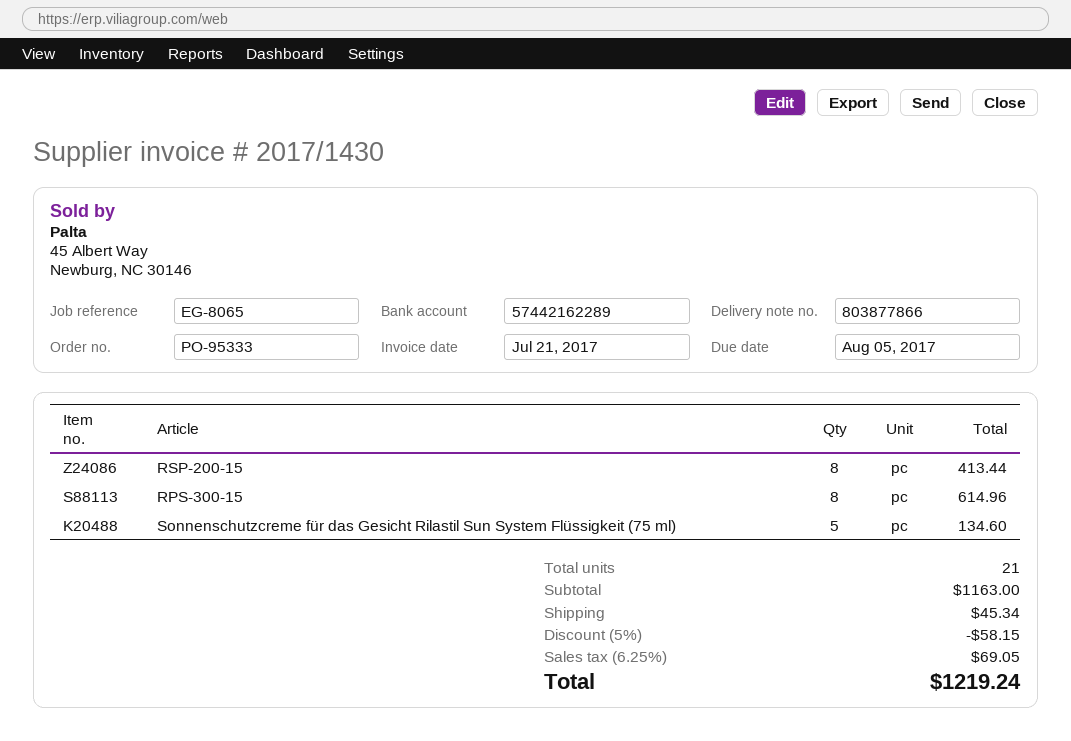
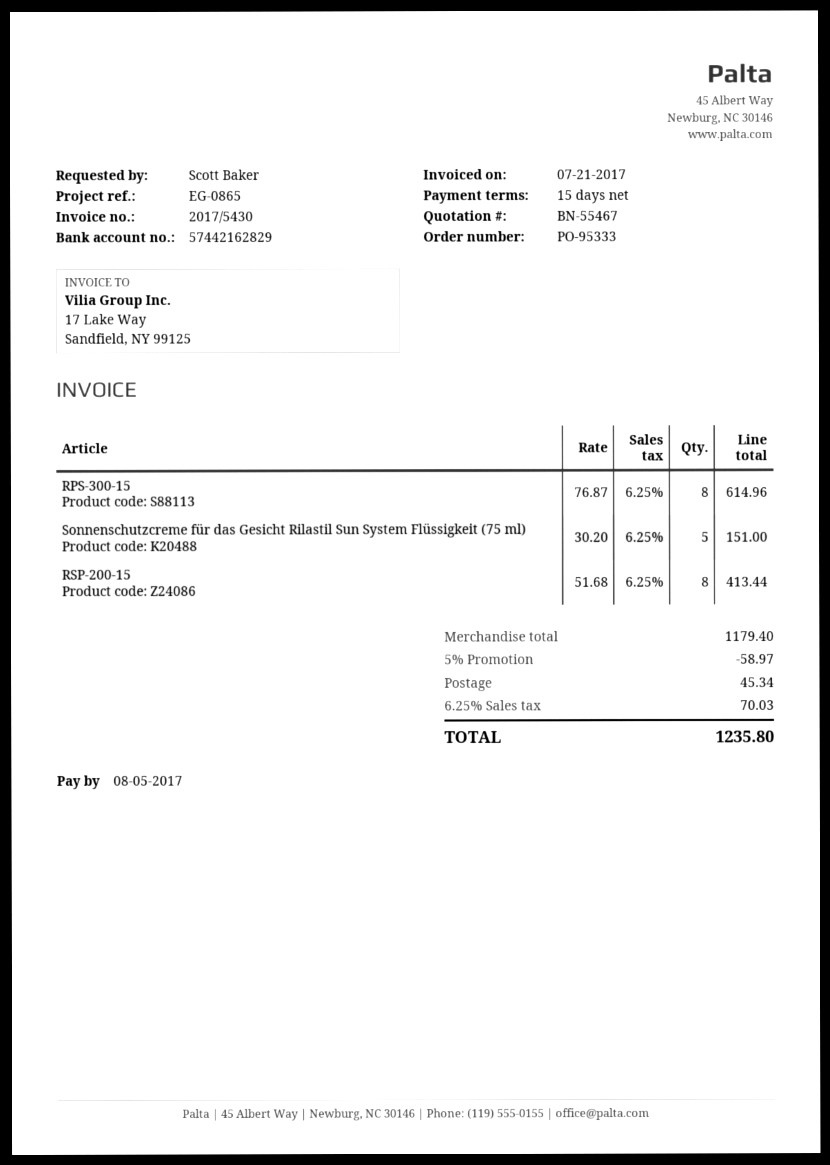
invoice number: 2017/1430 -> 2017/5430
reference: EG-8065 -> EG-0865
bank account: 57442162289 -> 57442162829
Sonnenschutzcreme für das Gesicht Rilastil Sun System Flüssigkeit (75 ml): 5 for 134.60 -> 5 for 151.00
subtotal: 1163.00 -> 1179.40
discount: 5% = 58.15 -> 5% = 58.97
tax: 6.25% = 69.05 -> 6.25% = 70.03
total: 1219.24 -> 1235.80

